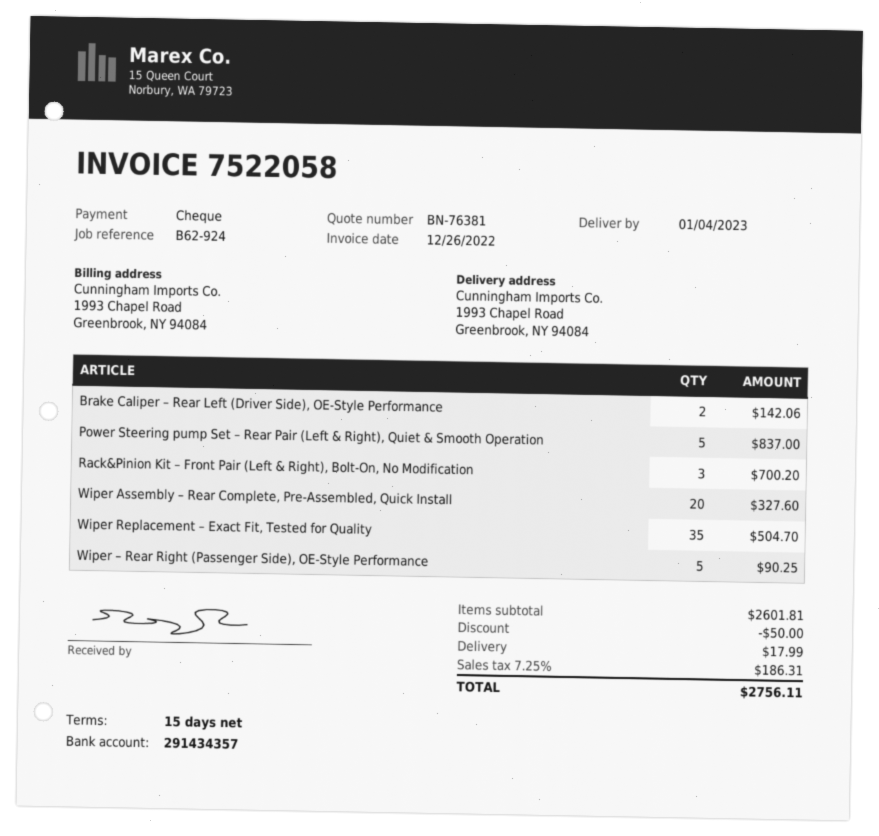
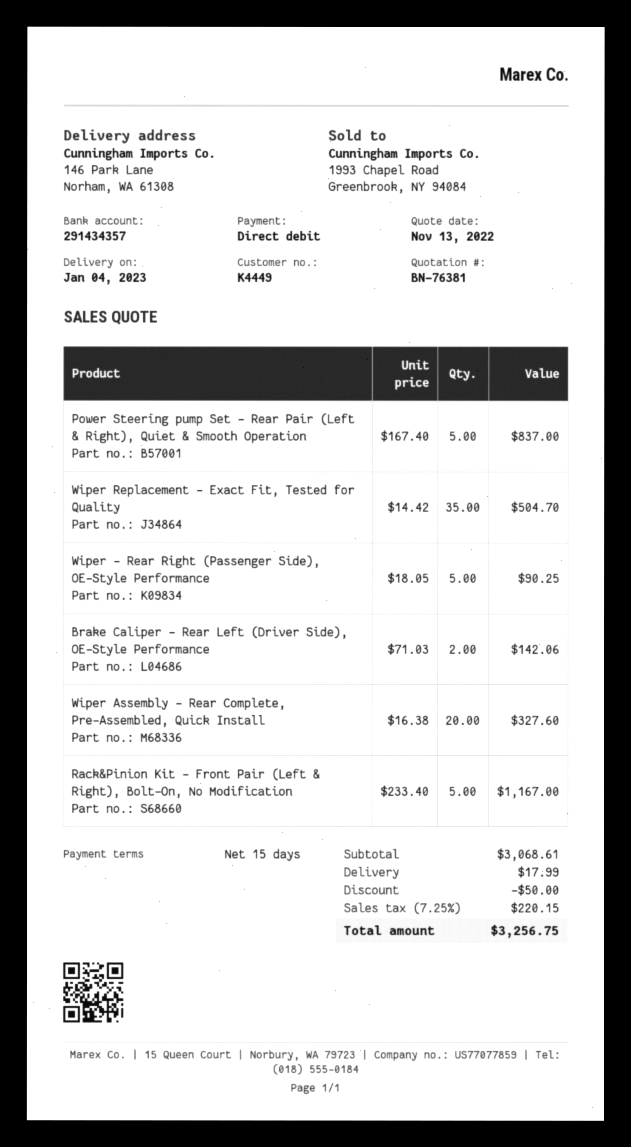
payment method: cheque -> direct debit
ship to: 1993 Chapel Road, Greenbrook, NY 94084 -> 146 Park Lane, Norham, WA 61308
Rack&Pinion Kit – Front Pair (Left & Right), Bolt-On, No Modification: 3 for 700.20 -> 5 for 1167.00
subtotal: 2601.81 -> 3068.61
tax: 7.25% = 186.31 -> 7.25% = 220.15
total: 2756.11 -> 3256.75

